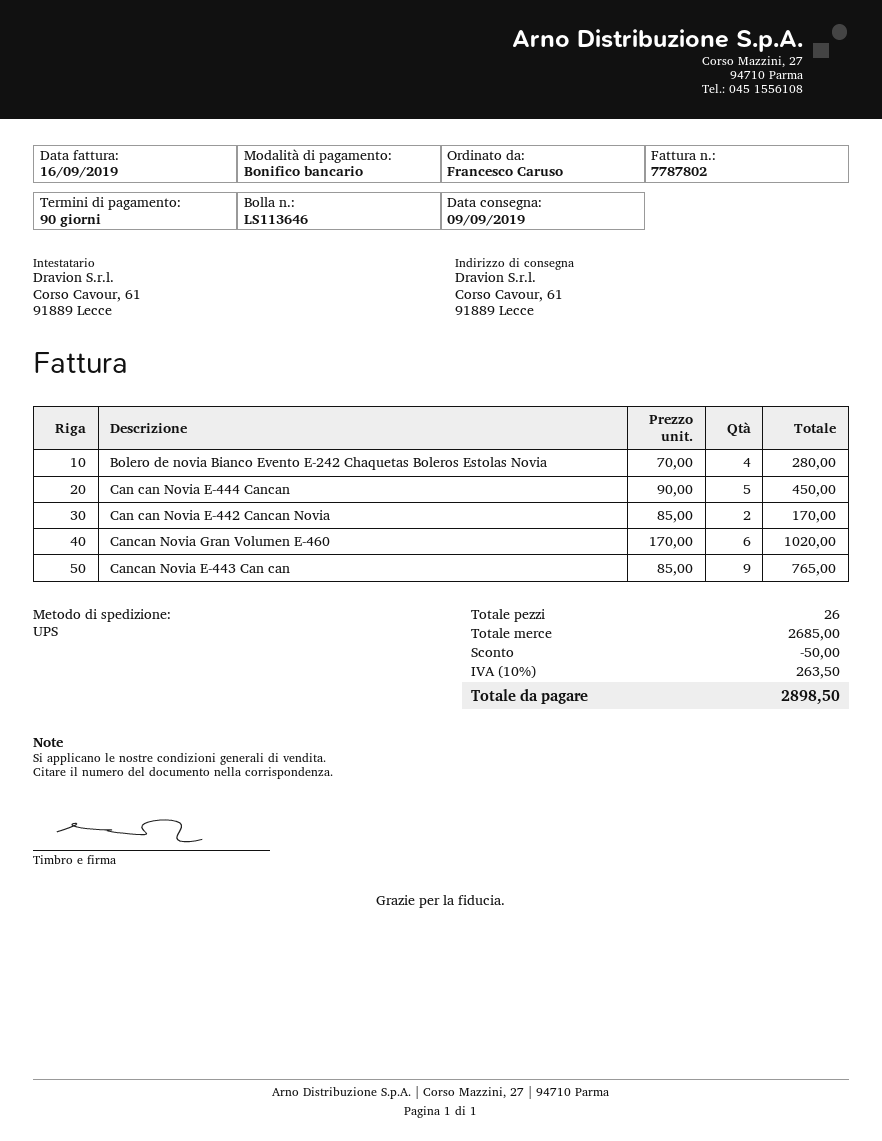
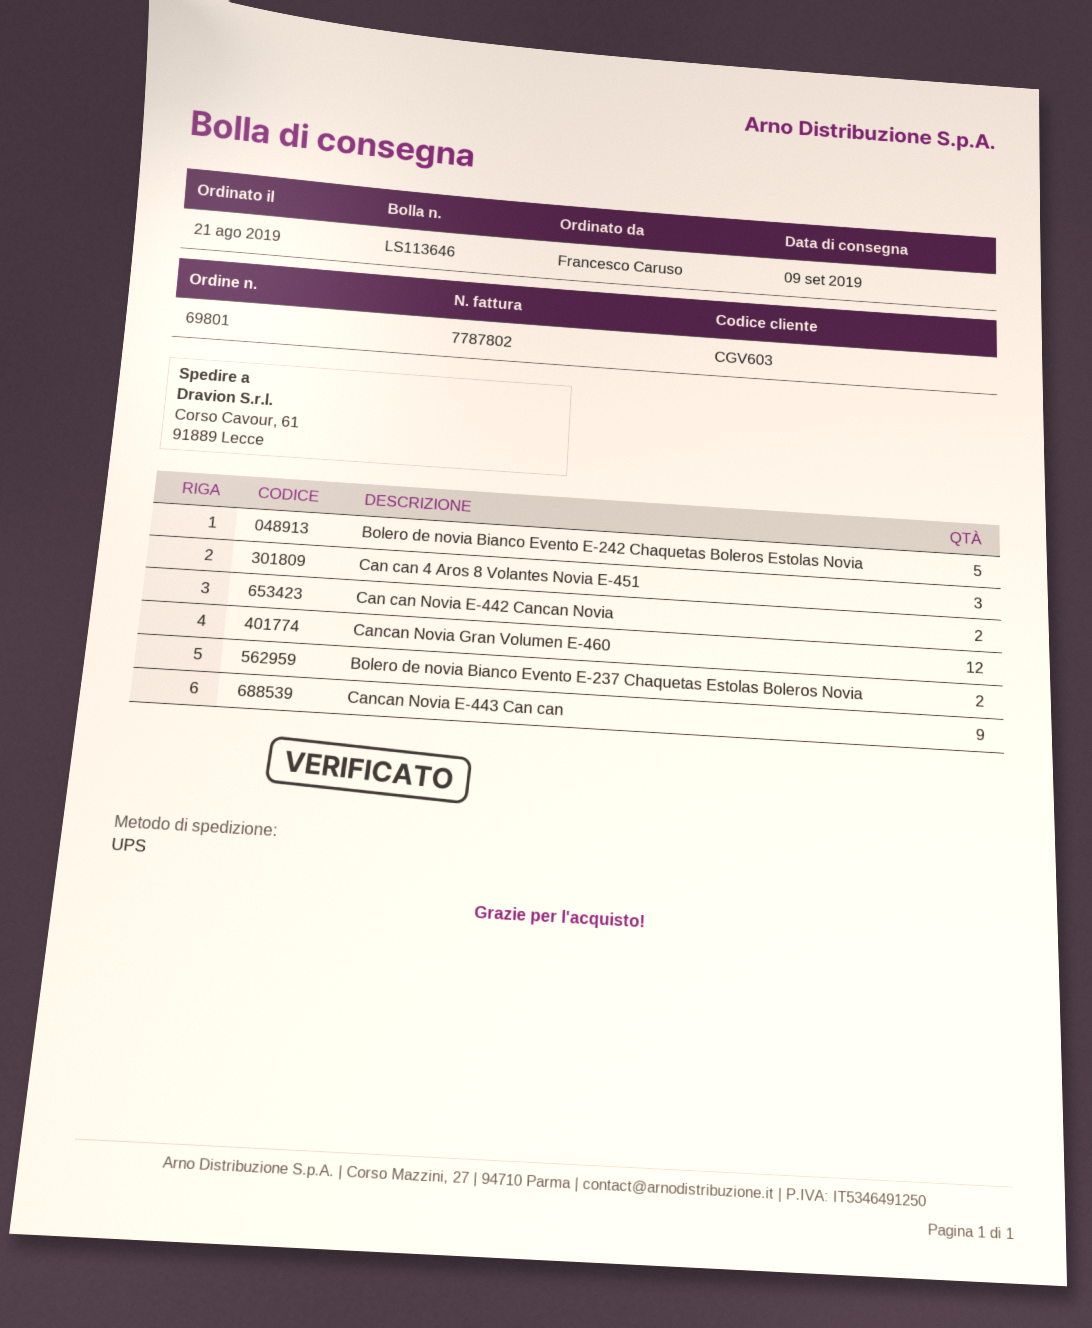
Bolero de novia Bianco Evento E-242 Chaquetas Boleros Estolas Novia: 4 -> 5
Can can Novia E-444 Cancan: 5 -> none
Cancan Novia Gran Volumen E-460: 6 -> 12
Can can 4 Aros 8 Volantes Novia E-451: none -> 3
Bolero de novia Bianco Evento E-237 Chaquetas Estolas Boleros Novia: none -> 2

